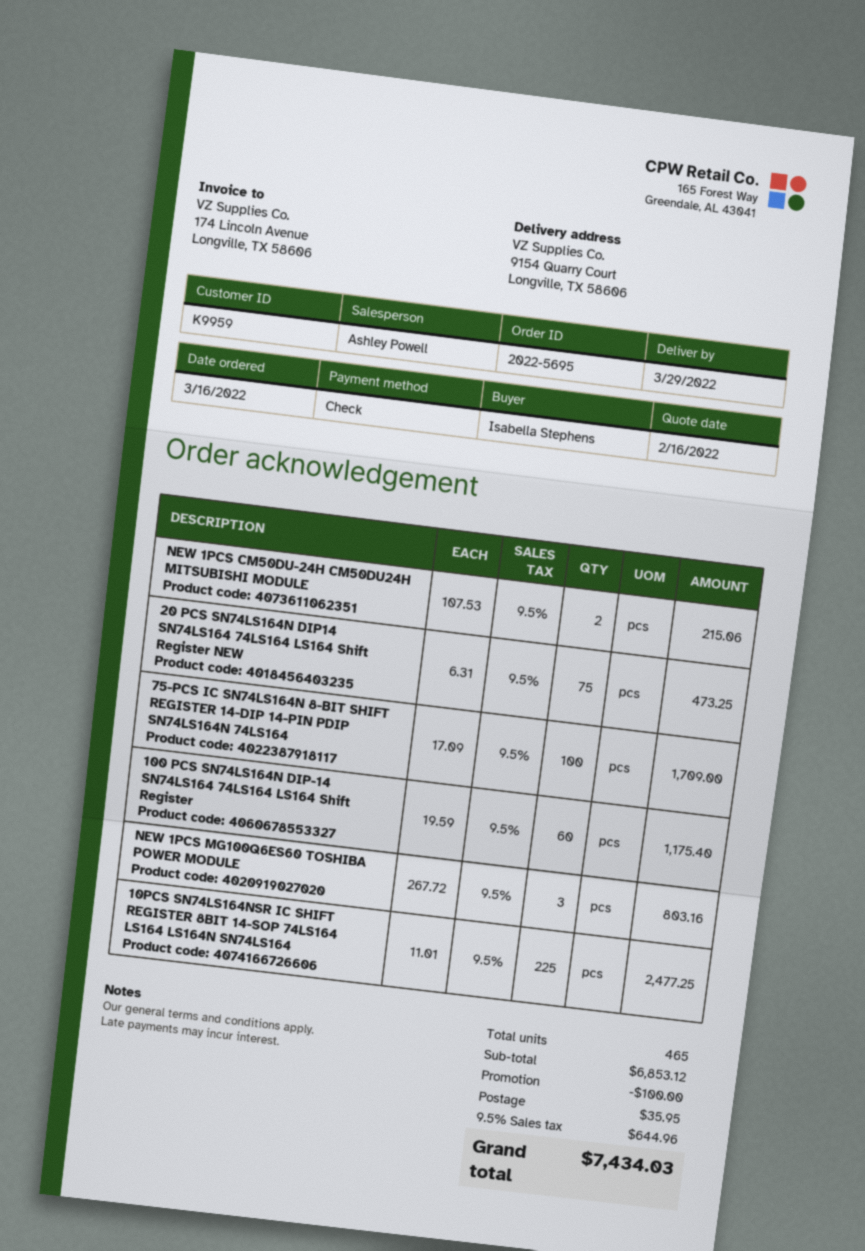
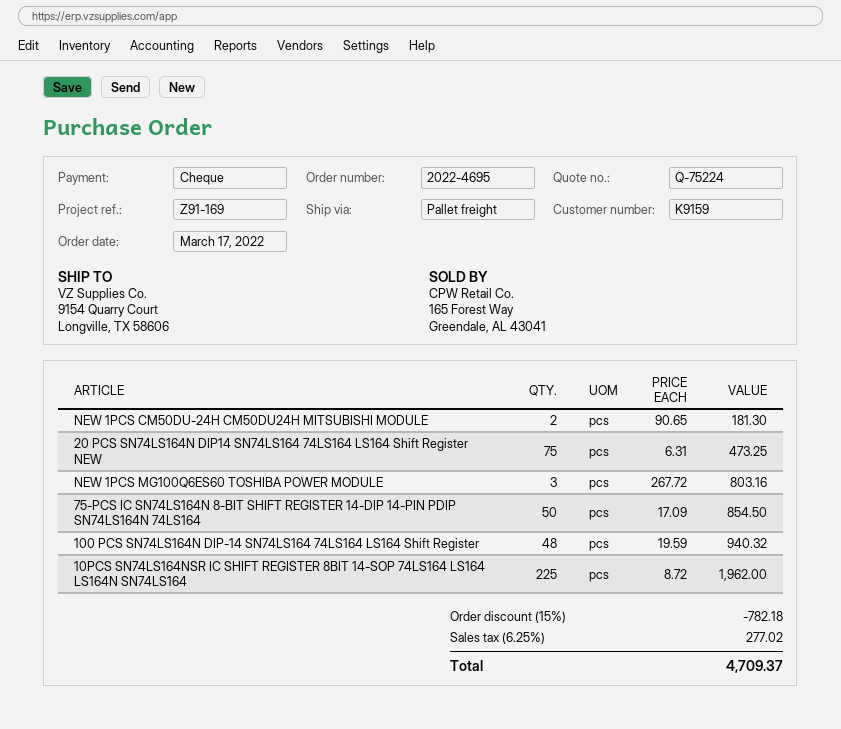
order number: 2022-5695 -> 2022-4695
order date: 2022-03-16 -> 2022-03-17
customer number: K9959 -> K9159
NEW 1PCS CM50DU-24H CM50DU24H MITSUBISHI MODULE: 2 x 107.53 = 215.06 -> 2 x 90.65 = 181.30
75-PCS IC SN74LS164N 8-BIT SHIFT REGISTER 14-DIP 14-PIN PDIP SN74LS164N 74LS164: 100 x 17.09 = 1709.00 -> 50 x 17.09 = 854.50
100 PCS SN74LS164N DIP-14 SN74LS164 74LS164 LS164 Shift Register: 60 x 19.59 = 1175.40 -> 48 x 19.59 = 940.32
10PCS SN74LS164NSR IC SHIFT REGISTER 8BIT 14-SOP 74LS164 LS164 LS164N SN74LS164: 225 x 11.01 = 2477.25 -> 225 x 8.72 = 1962.00
discount: 100.00 -> 782.18
shipping: 35.95 -> none
tax: 9.5% = 644.96 -> 6.25% = 277.02
total: 7434.03 -> 4709.37

